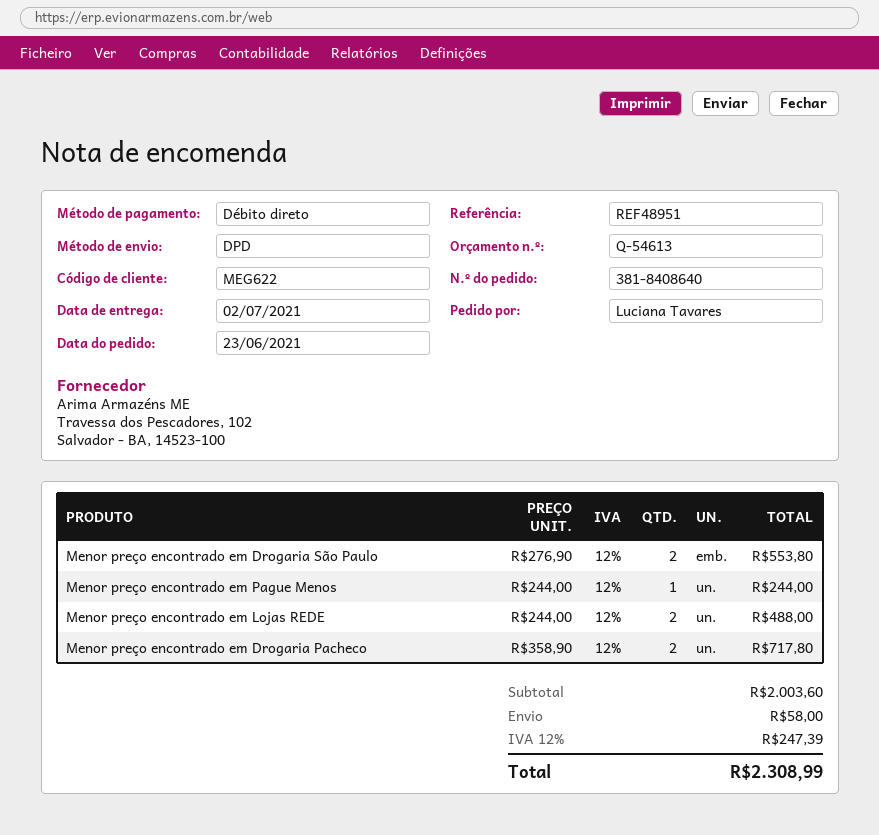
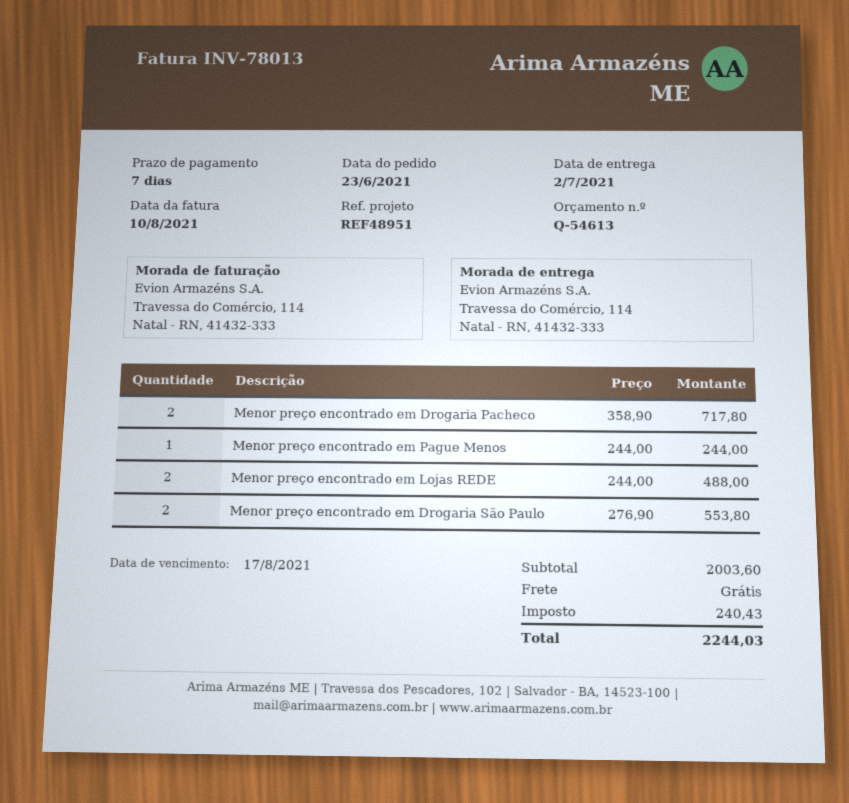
shipping: 58.00 -> 0.00
tax: 247.39 -> 240.43
total: 2308.99 -> 2244.03

